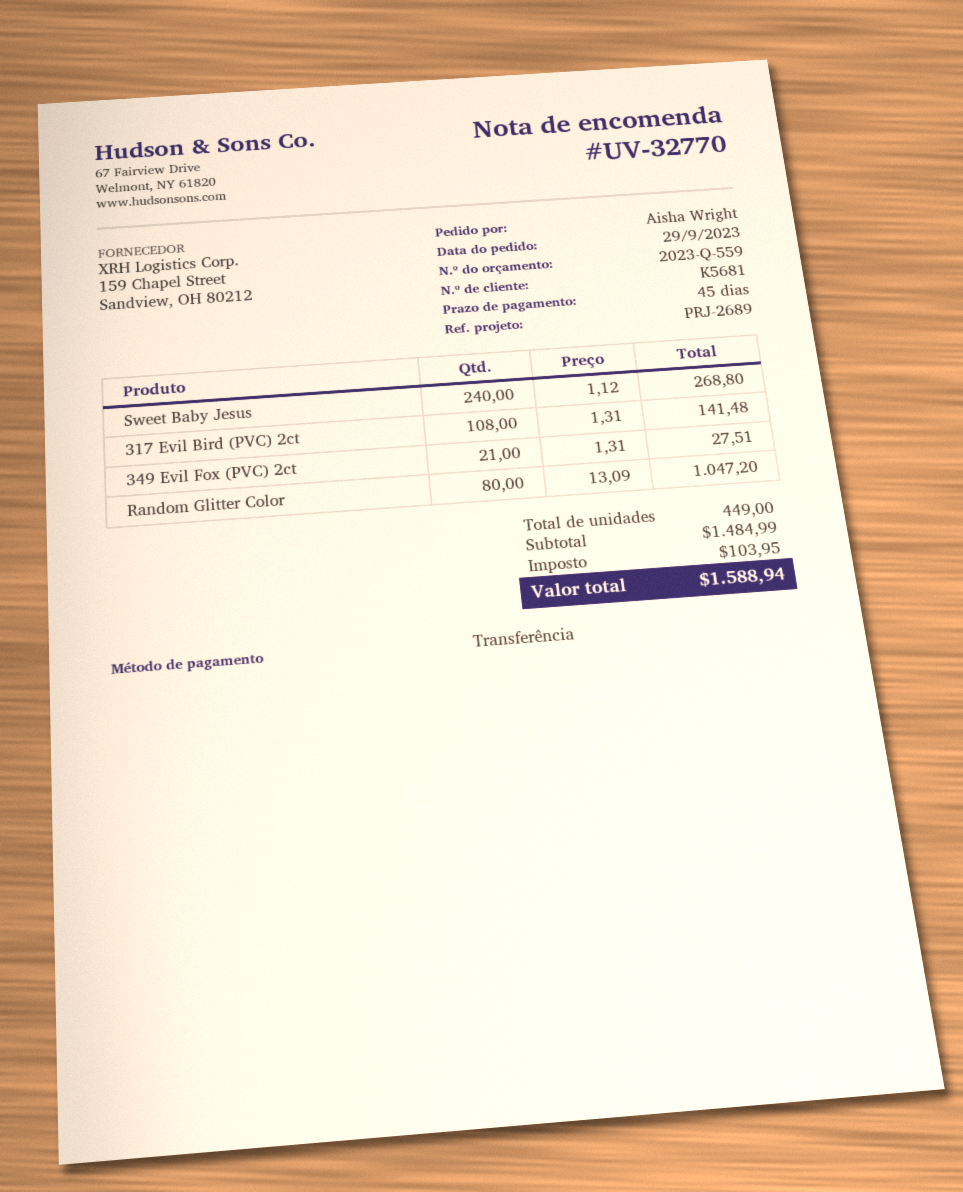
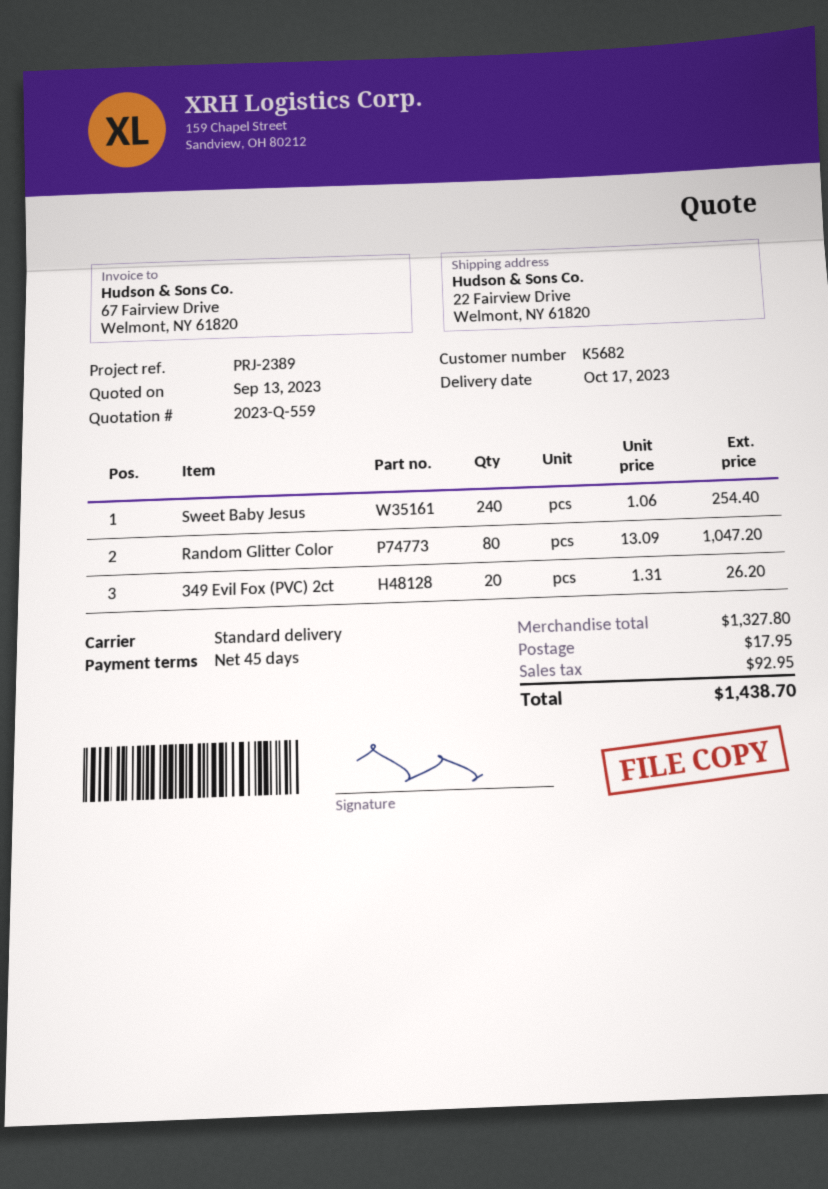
customer number: K5681 -> K5682
reference: PRJ-2689 -> PRJ-2389
Sweet Baby Jesus: 240 x 1.12 = 268.80 -> 240 x 1.06 = 254.40
317 Evil Bird (PVC) 2ct: 108 x 1.31 = 141.48 -> none
349 Evil Fox (PVC) 2ct: 21 x 1.31 = 27.51 -> 20 x 1.31 = 26.20
subtotal: 1484.99 -> 1327.80
shipping: none -> 17.95
tax: 103.95 -> 92.95
total: 1588.94 -> 1438.70

